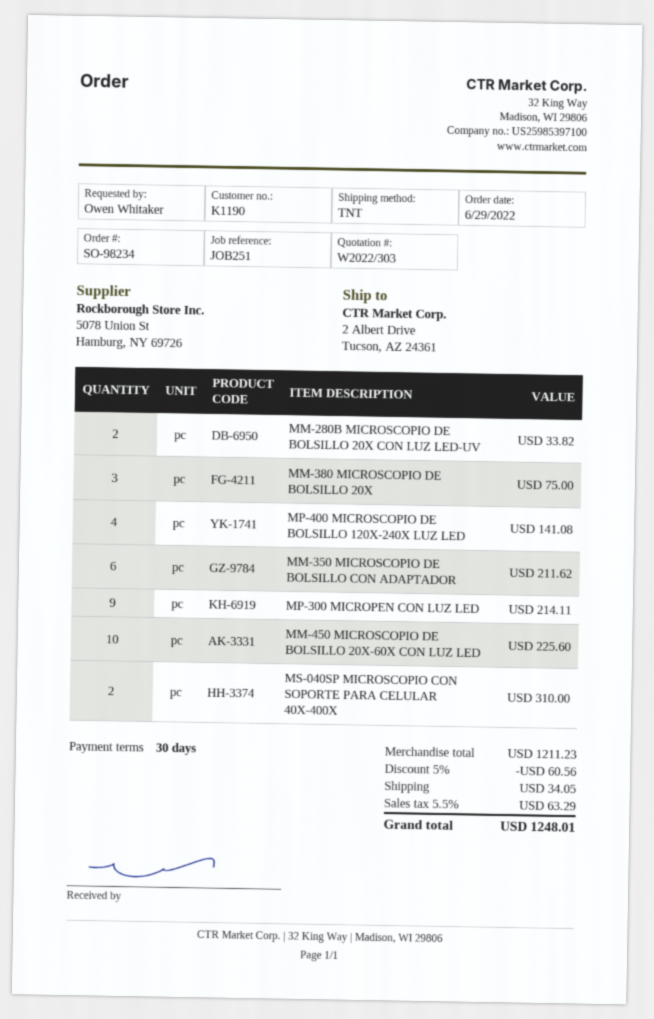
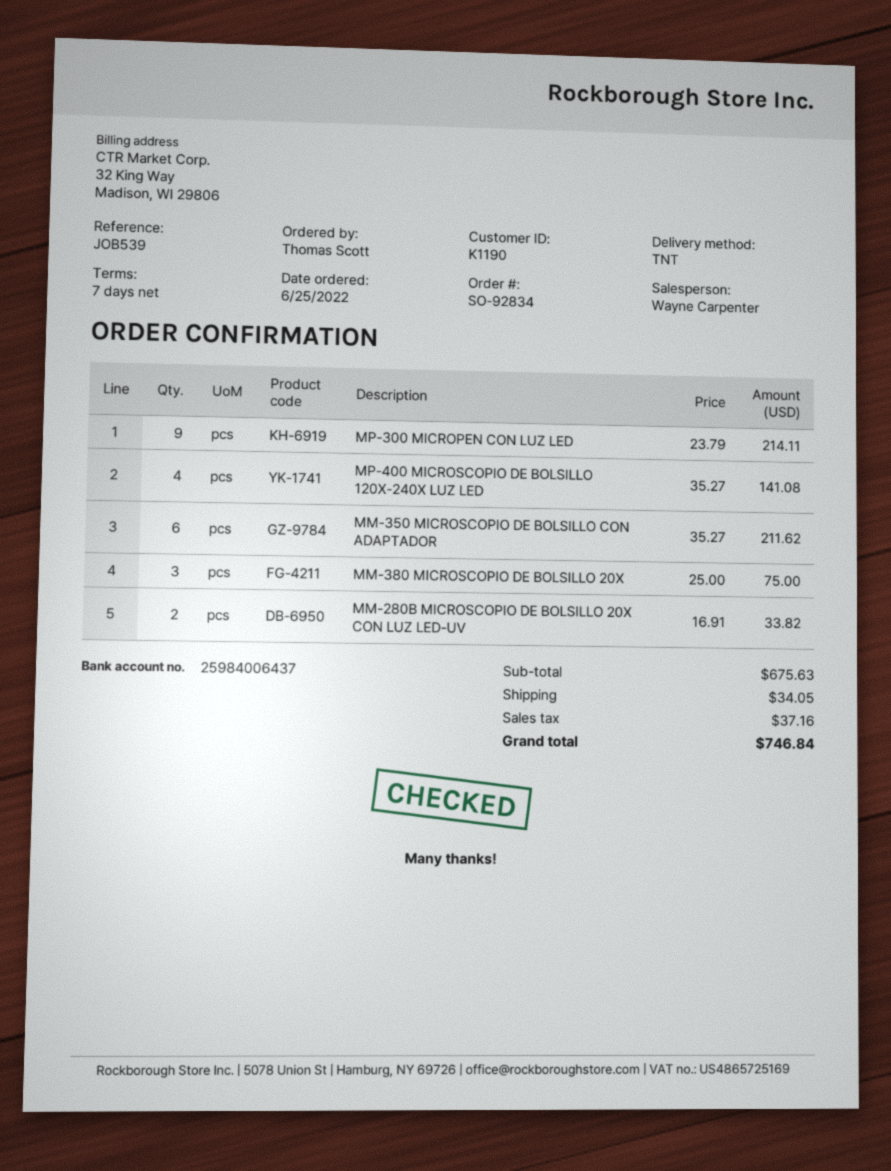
order number: SO-98234 -> SO-92834
order date: 2022-06-29 -> 2022-06-25
payment terms: 30 days -> 7 days
reference: JOB251 -> JOB539
ordered by: Owen Whitaker -> Thomas Scott
MM-450 MICROSCOPIO DE BOLSILLO 20X-60X CON LUZ LED: 10 for 225.60 -> none
MS-040SP MICROSCOPIO CON SOPORTE PARA CELULAR 40X-400X: 2 for 310.00 -> none
subtotal: 1211.23 -> 675.63
discount: 5% = 60.56 -> none
tax: 63.29 -> 37.16
total: 1248.01 -> 746.84

